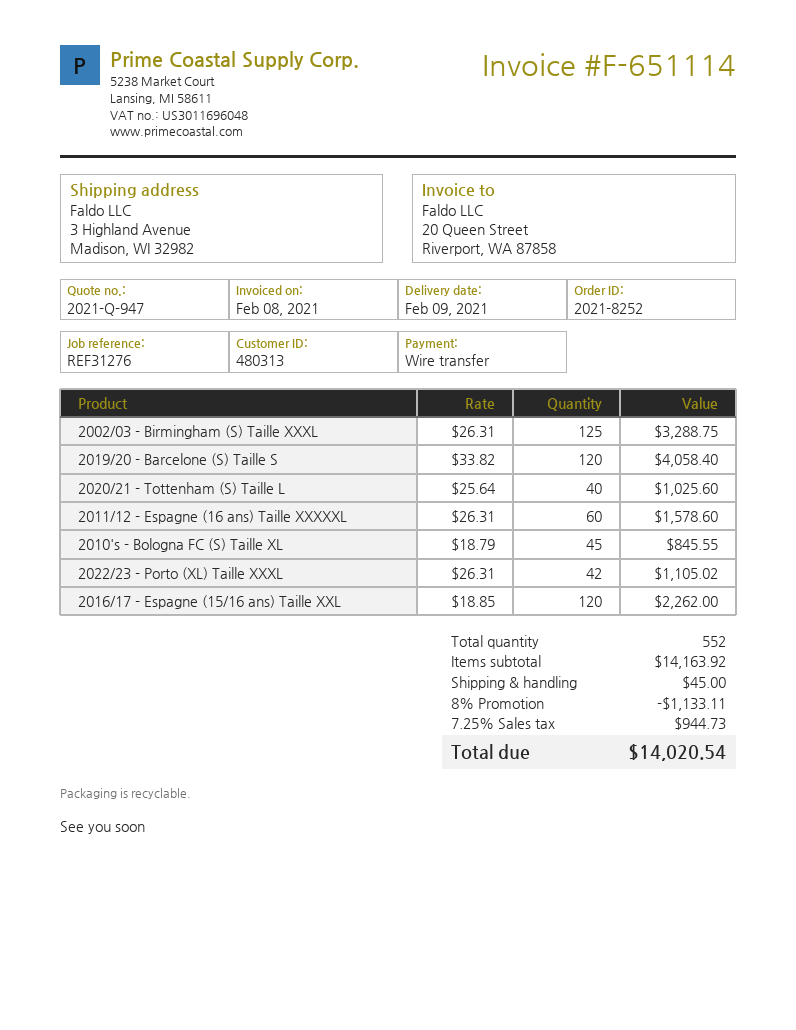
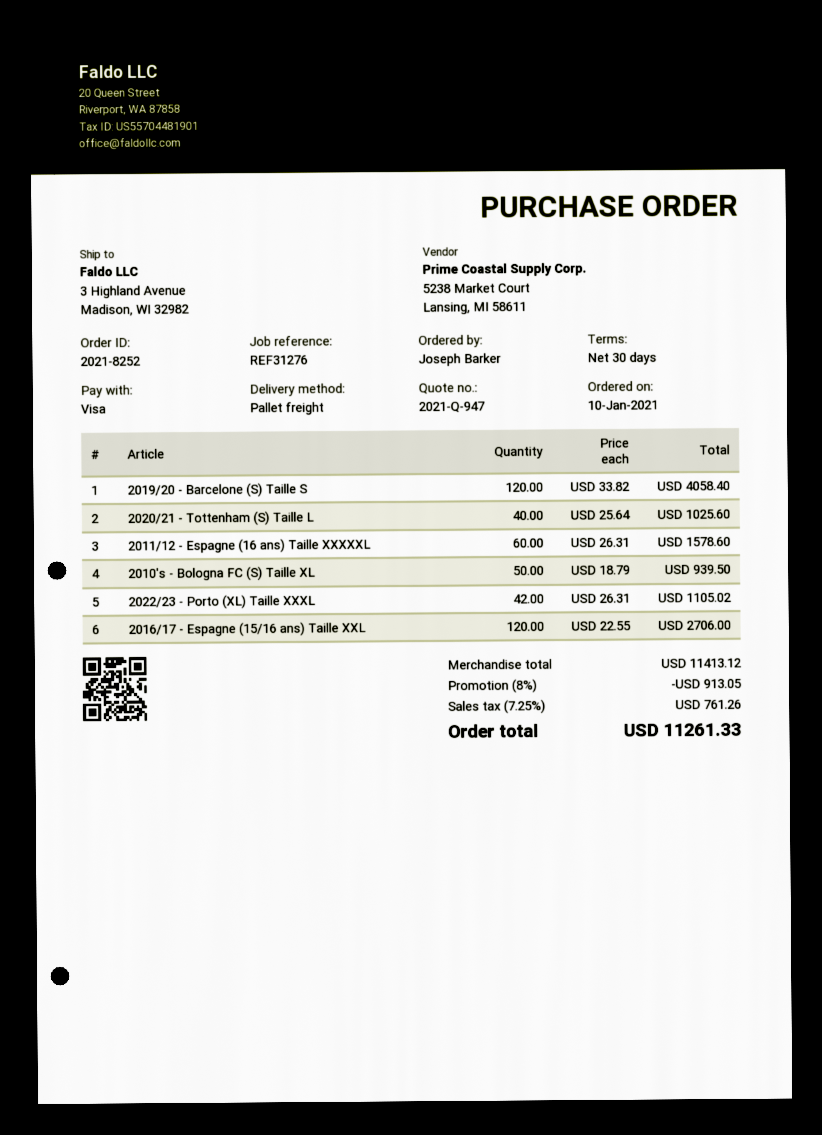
payment method: bank transfer -> Visa
2002/03 - Birmingham (S) Taille XXXL: 125 x 26.31 = 3288.75 -> none
2010's - Bologna FC (S) Taille XL: 45 x 18.79 = 845.55 -> 50 x 18.79 = 939.50
2016/17 - Espagne (15/16 ans) Taille XXL: 120 x 18.85 = 2262.00 -> 120 x 22.55 = 2706.00
subtotal: 14163.92 -> 11413.12
discount: 8% = 1133.11 -> 8% = 913.05
shipping: 45.00 -> none
tax: 7.25% = 944.73 -> 7.25% = 761.26
total: 14020.54 -> 11261.33

